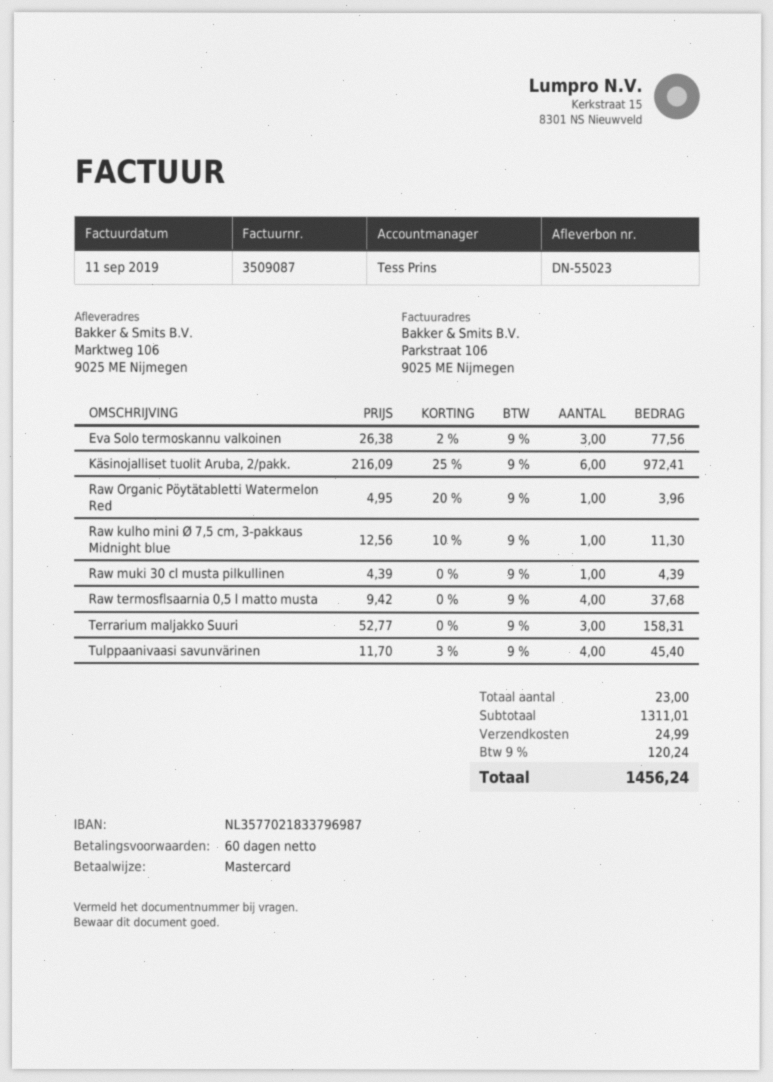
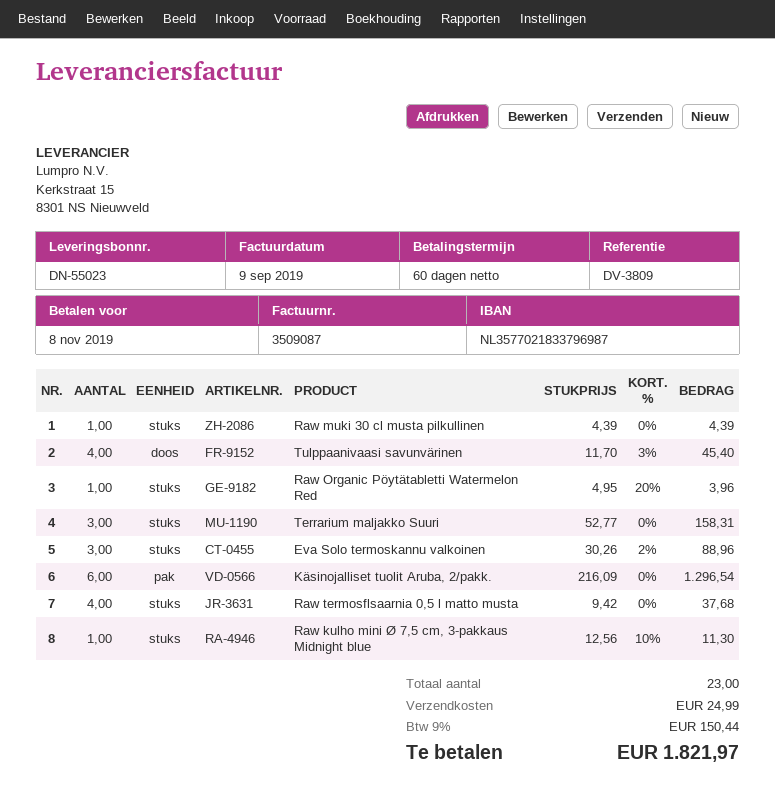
invoice date: 2019-09-11 -> 2019-09-09
Eva Solo termoskannu valkoinen: 3 x 26.38 - 2% = 77.56 -> 3 x 30.26 - 2% = 88.96
Käsinojalliset tuolit Aruba, 2/pakk.: 6 x 216.09 - 25% = 972.41 -> 6 x 216.09 = 1296.54
tax: 9% = 120.24 -> 9% = 150.44
total: 1456.24 -> 1821.97

